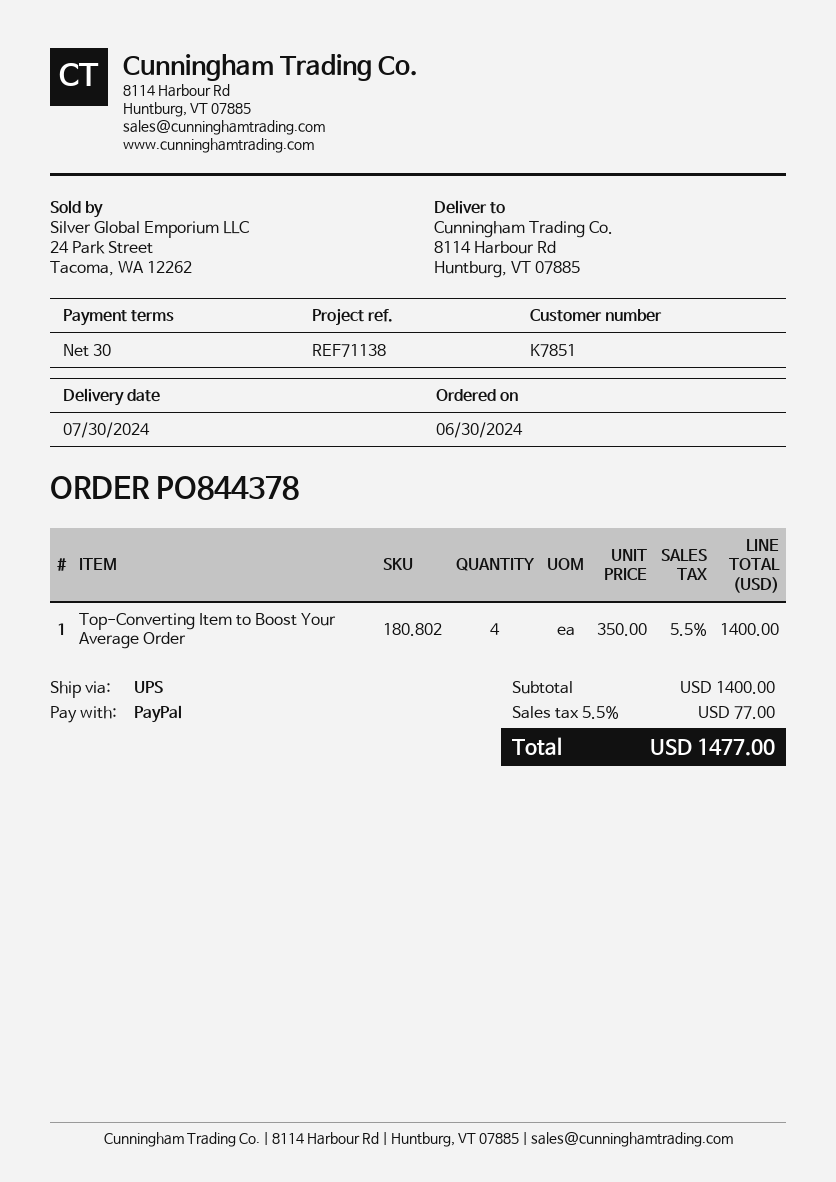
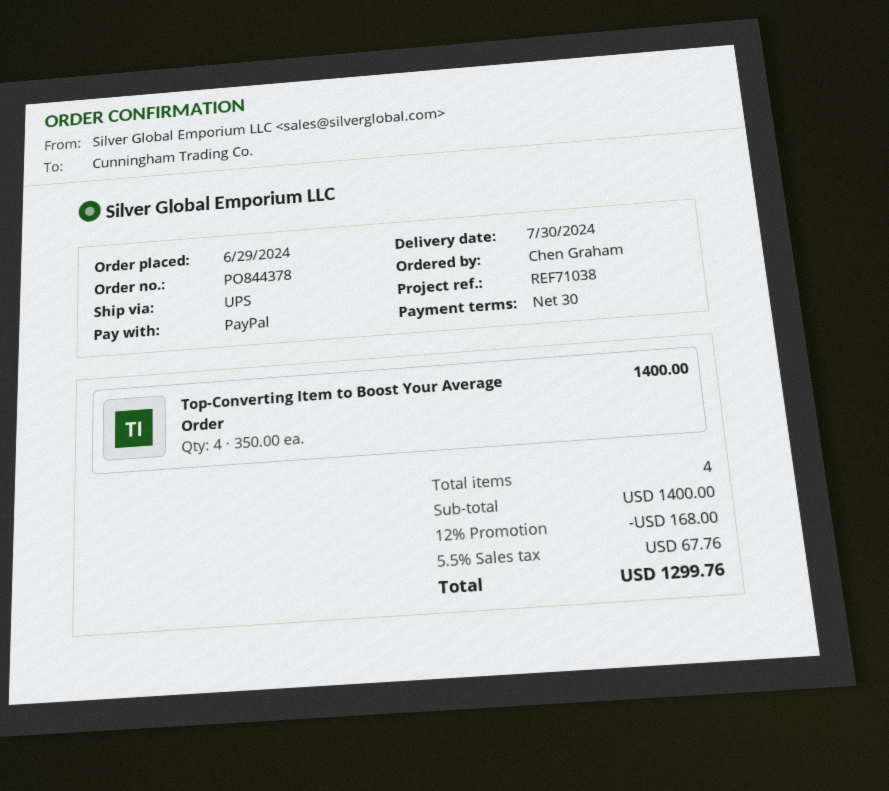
order date: 2024-06-30 -> 2024-06-29
reference: REF71138 -> REF71038
discount: none -> 12% = 168.00
tax: 5.5% = 77.00 -> 5.5% = 67.76
total: 1477.00 -> 1299.76

